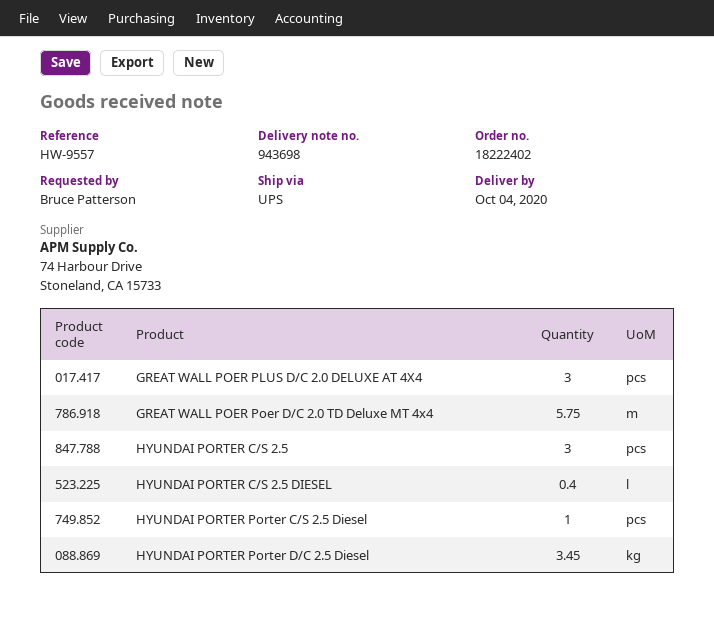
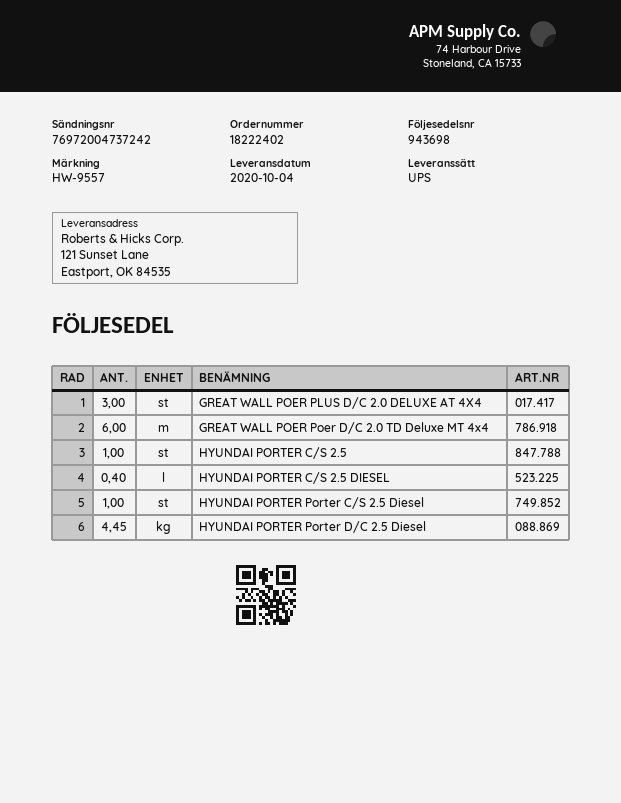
GREAT WALL POER Poer D/C 2.0 TD Deluxe MT 4x4: 5.75 -> 6
HYUNDAI PORTER C/S 2.5: 3 -> 1
HYUNDAI PORTER Porter D/C 2.5 Diesel: 3.45 -> 4.45

